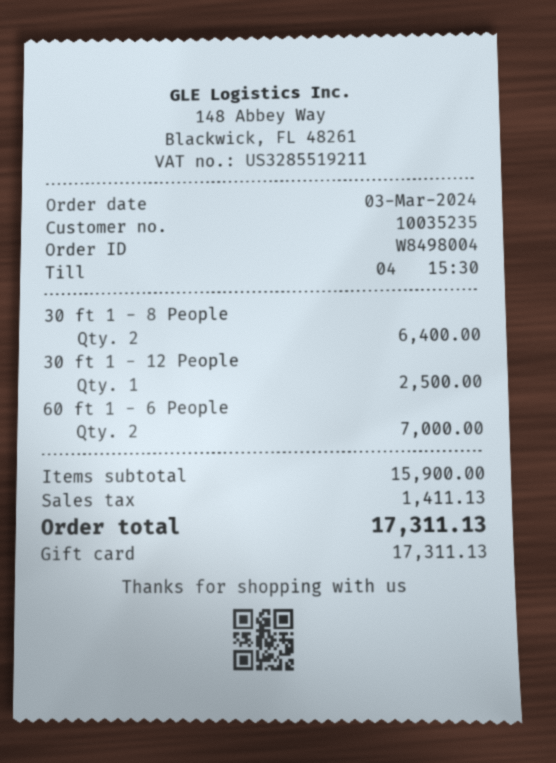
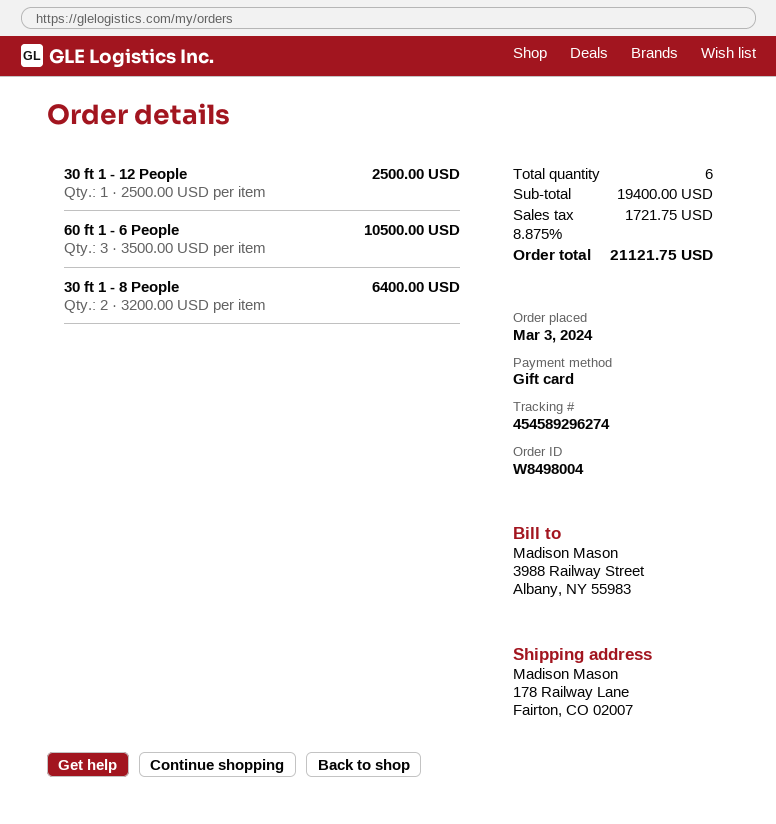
60 ft 1 - 6 People: 2 for 7000.00 -> 3 for 10500.00
subtotal: 15900.00 -> 19400.00
tax: 1411.13 -> 1721.75
total: 17311.13 -> 21121.75

